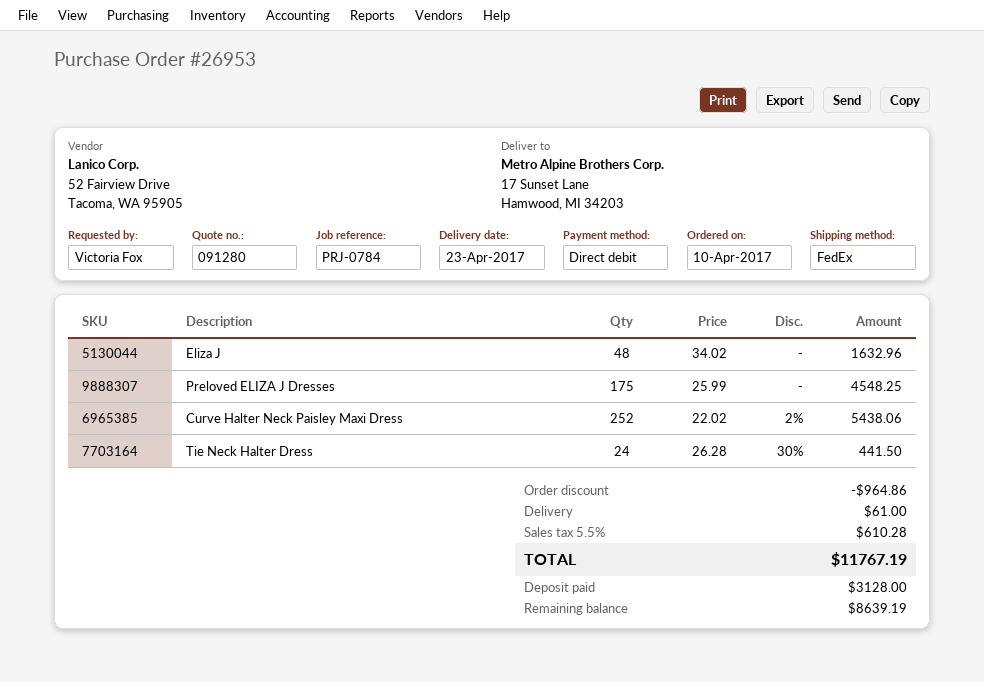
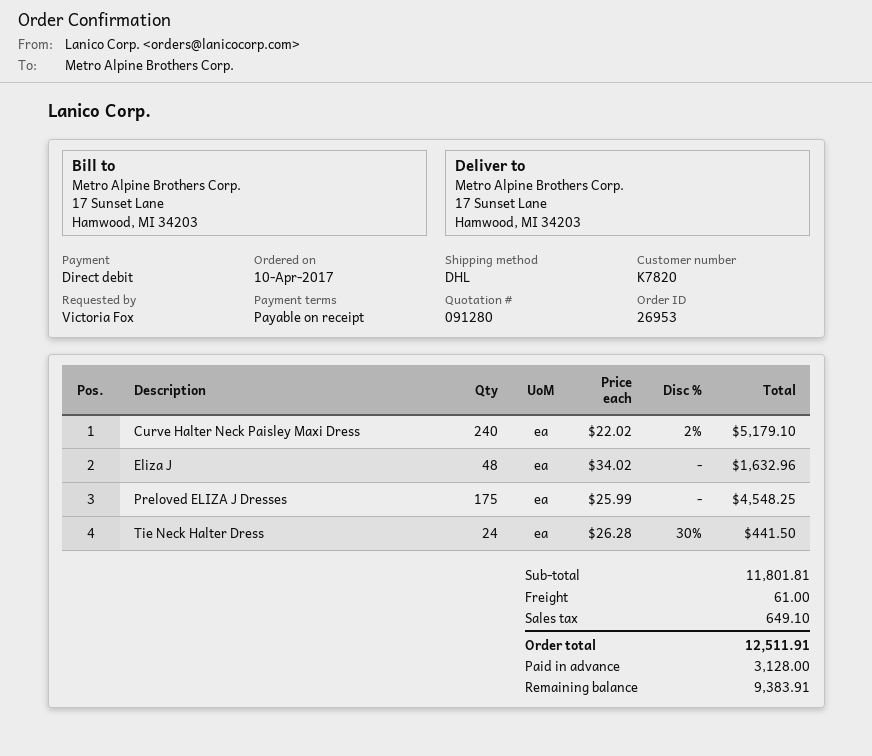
shipping method: FedEx -> DHL
Curve Halter Neck Paisley Maxi Dress: 252 x 22.02 - 2% = 5438.06 -> 240 x 22.02 - 2% = 5179.10
discount: 964.86 -> none
tax: 610.28 -> 649.10
total: 11767.19 -> 12511.91
balance: 8639.19 -> 9383.91

